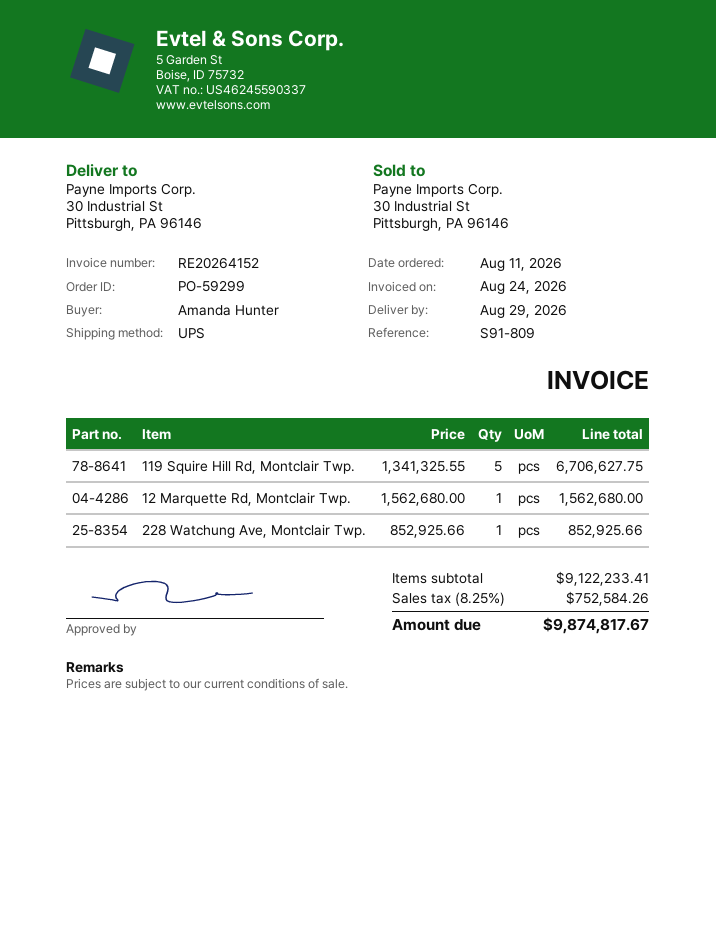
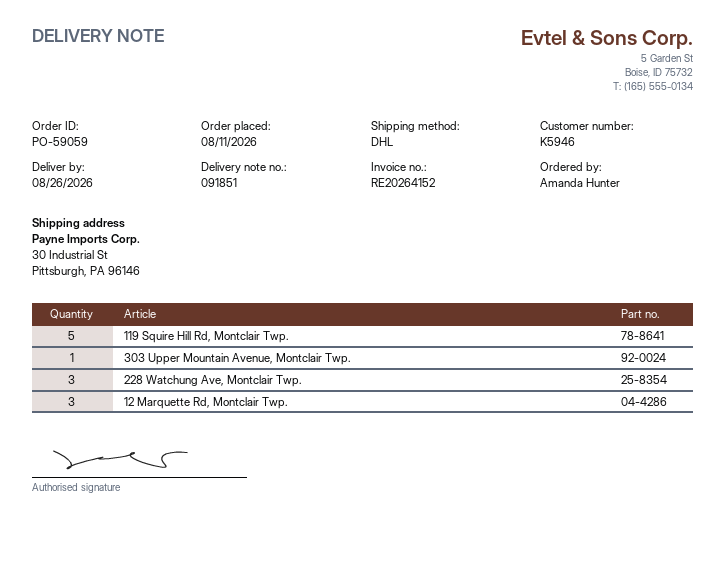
order number: PO-59299 -> PO-59059
delivery date: 2026-08-29 -> 2026-08-26
shipping method: UPS -> DHL
12 Marquette Rd, Montclair Twp.: 1 -> 3
228 Watchung Ave, Montclair Twp.: 1 -> 3
303 Upper Mountain Avenue, Montclair Twp.: none -> 1

